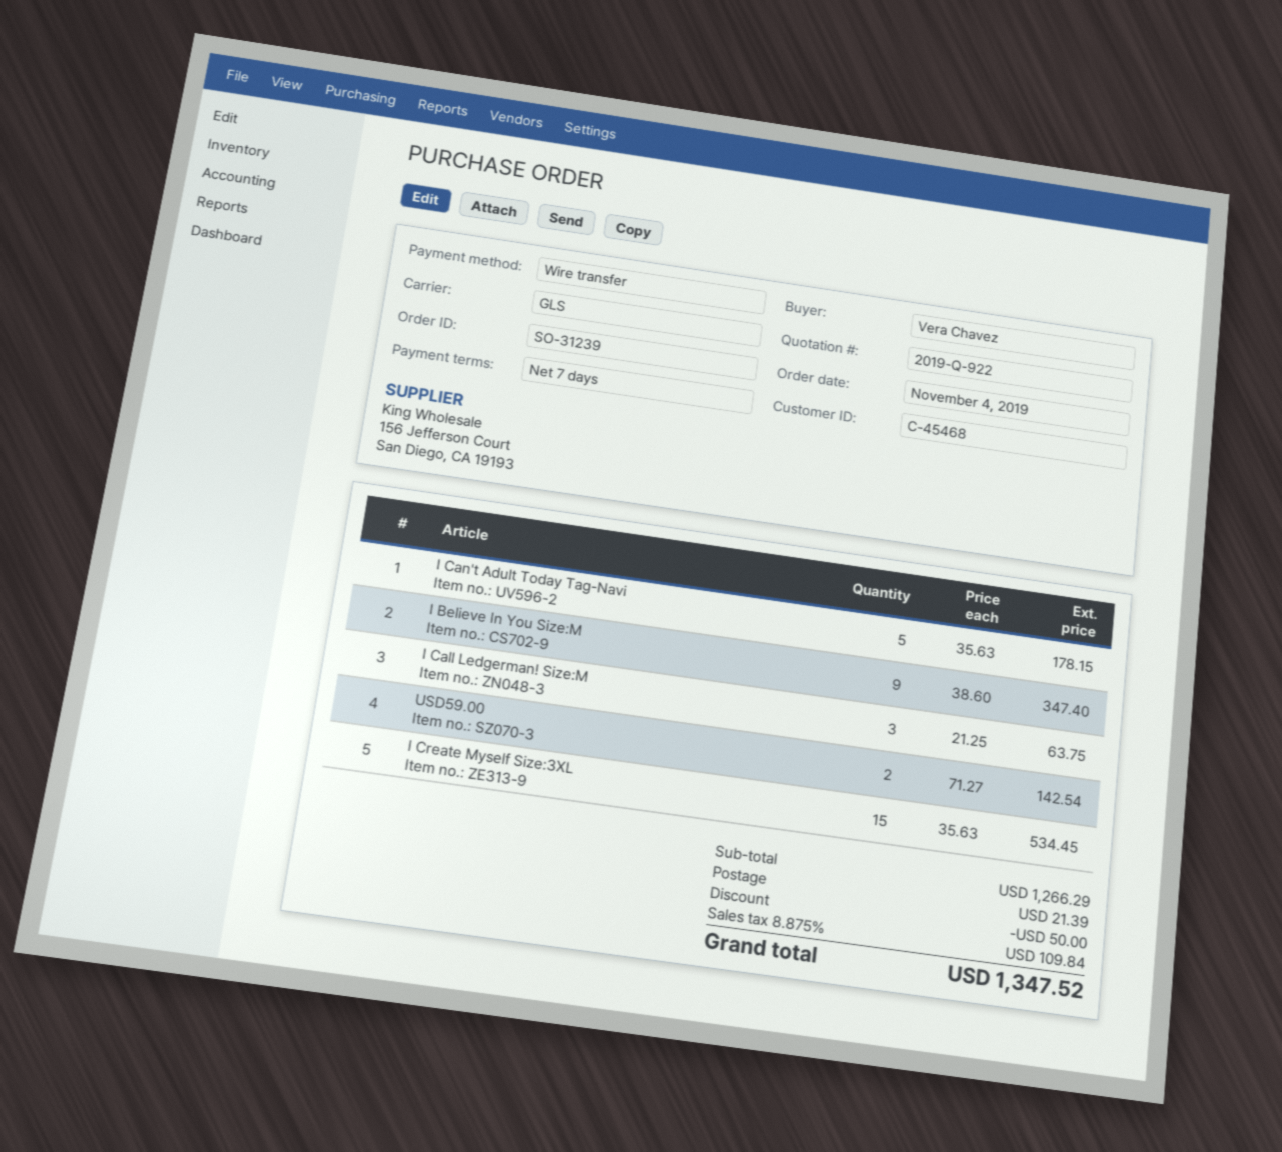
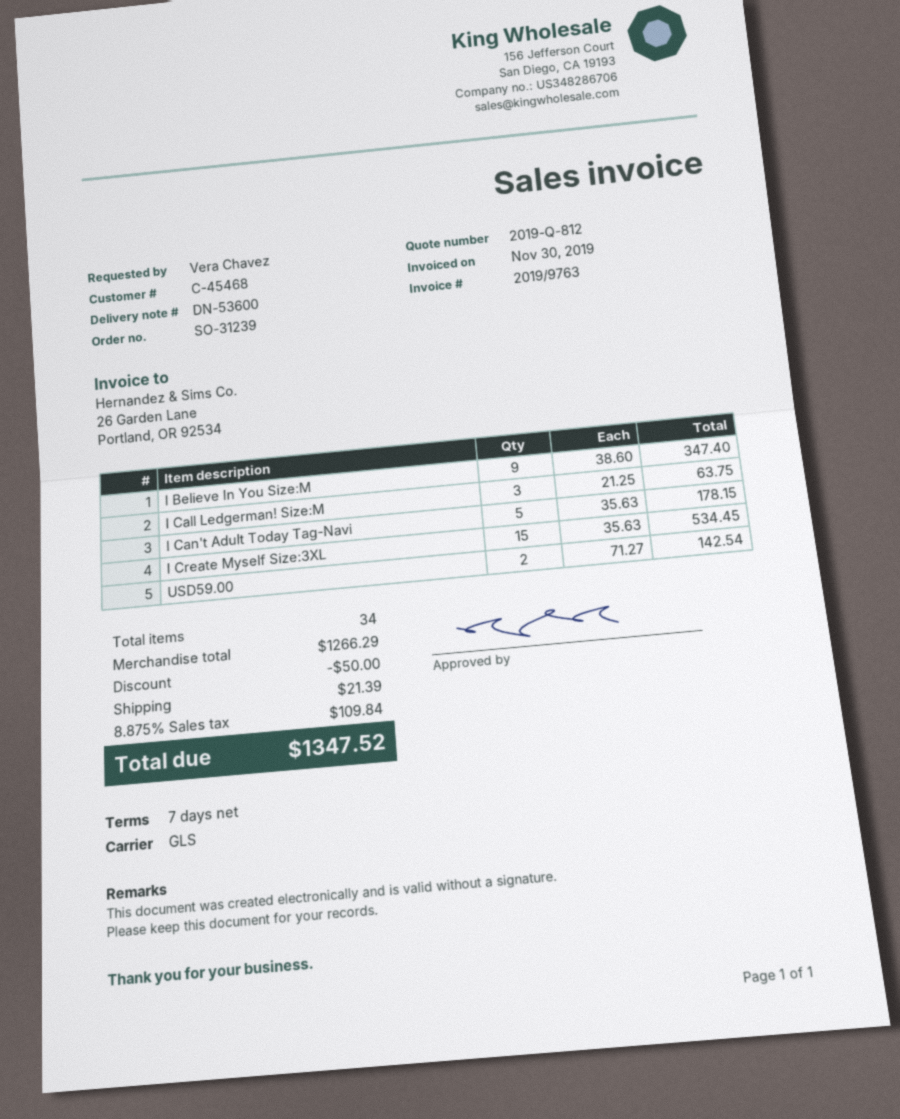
quote number: 2019-Q-922 -> 2019-Q-812

